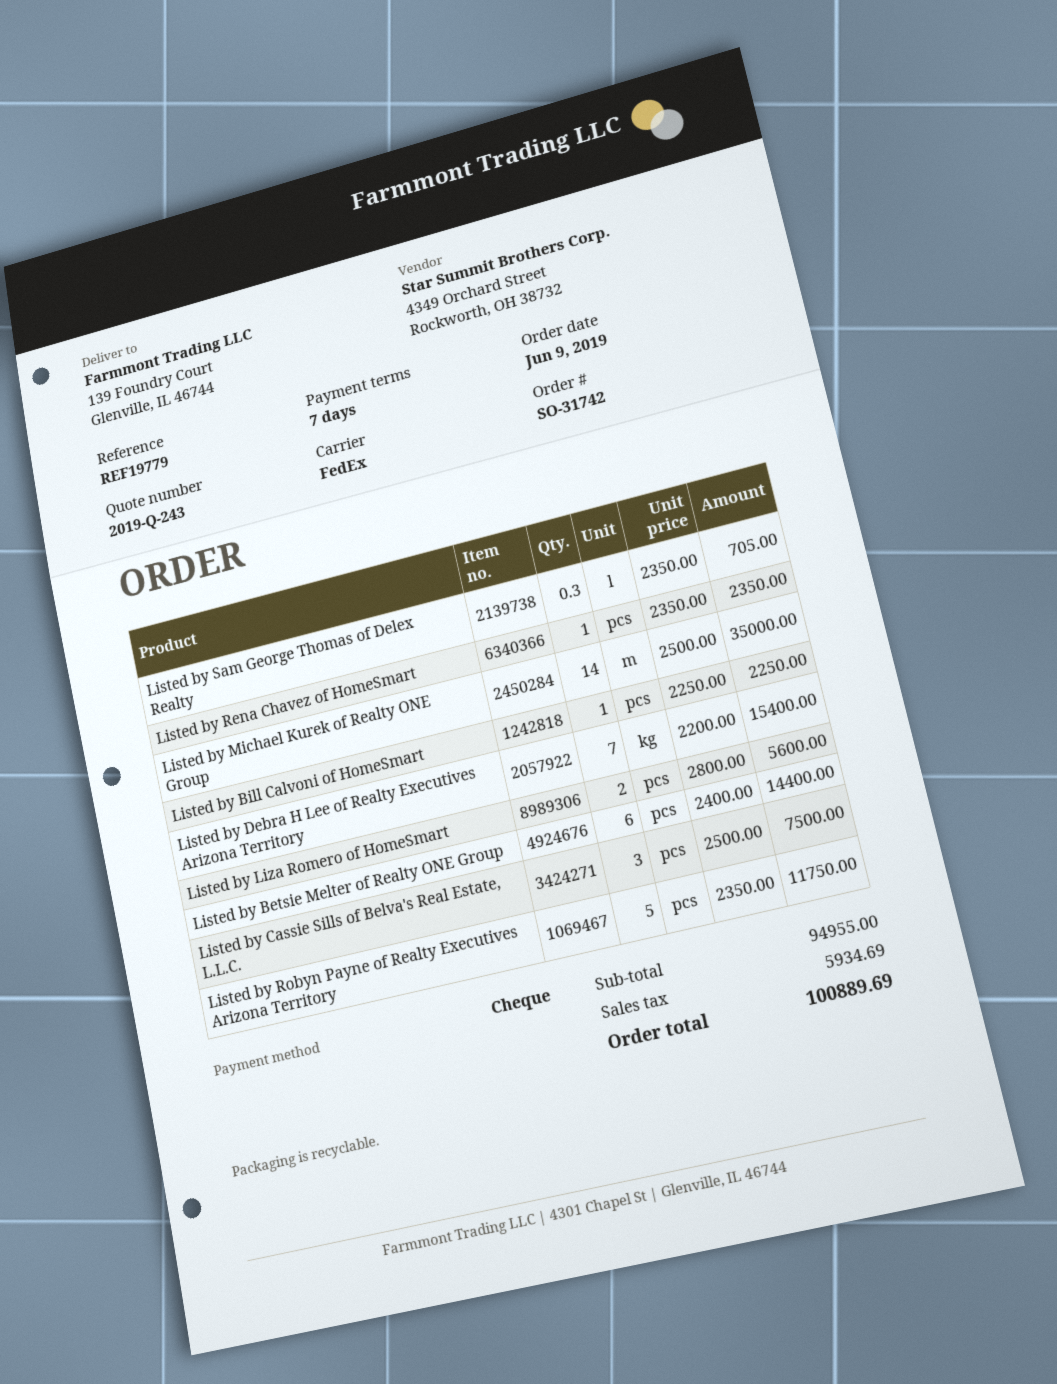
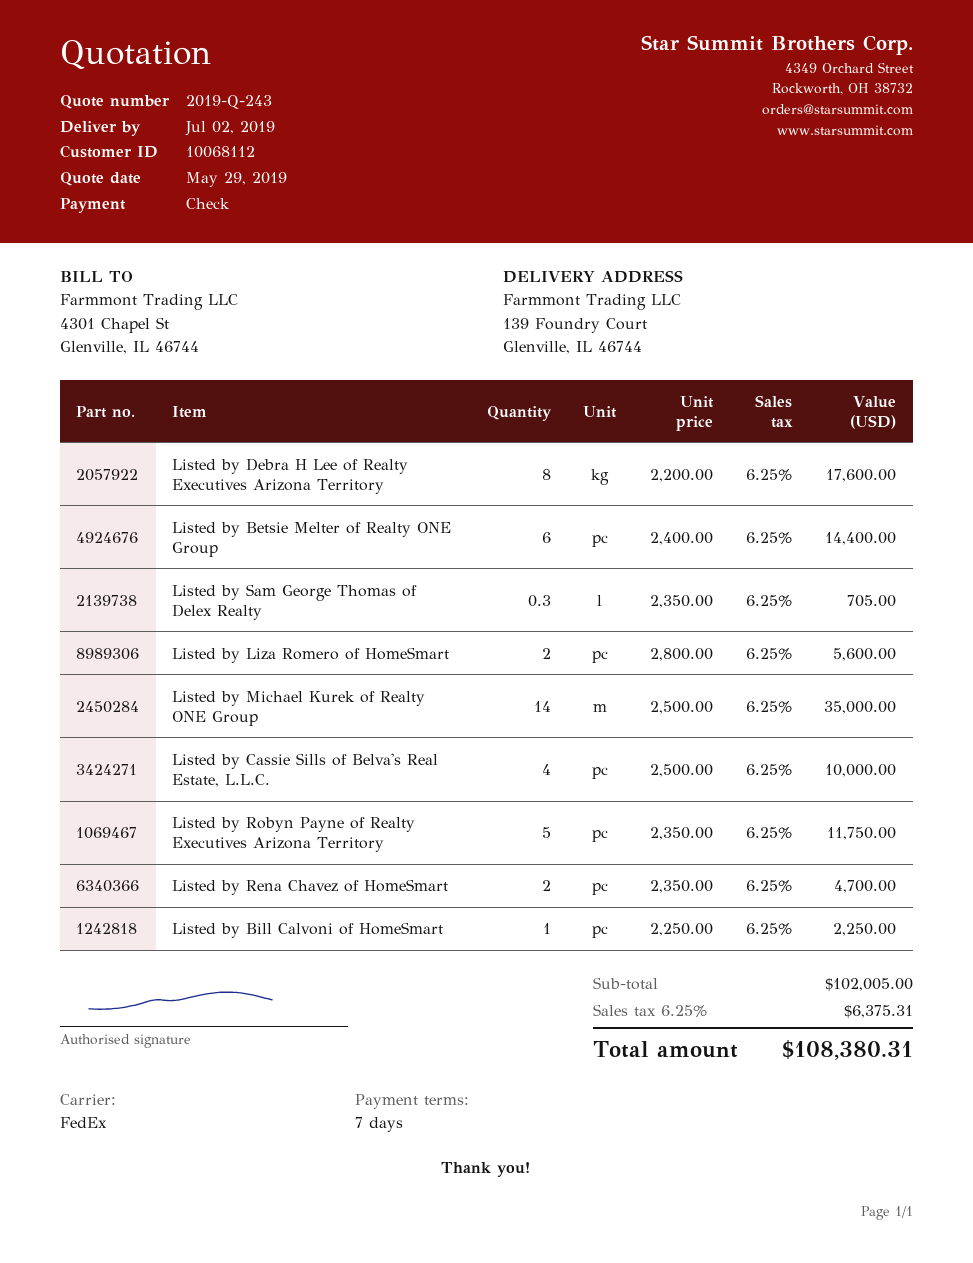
Listed by Rena Chavez of HomeSmart: 1 x 2350.00 = 2350.00 -> 2 x 2350.00 = 4700.00
Listed by Debra H Lee of Realty Executives Arizona Territory: 7 x 2200.00 = 15400.00 -> 8 x 2200.00 = 17600.00
Listed by Cassie Sills of Belva's Real Estate, L.L.C.: 3 x 2500.00 = 7500.00 -> 4 x 2500.00 = 10000.00
subtotal: 94955.00 -> 102005.00
tax: 5934.69 -> 6375.31
total: 100889.69 -> 108380.31

